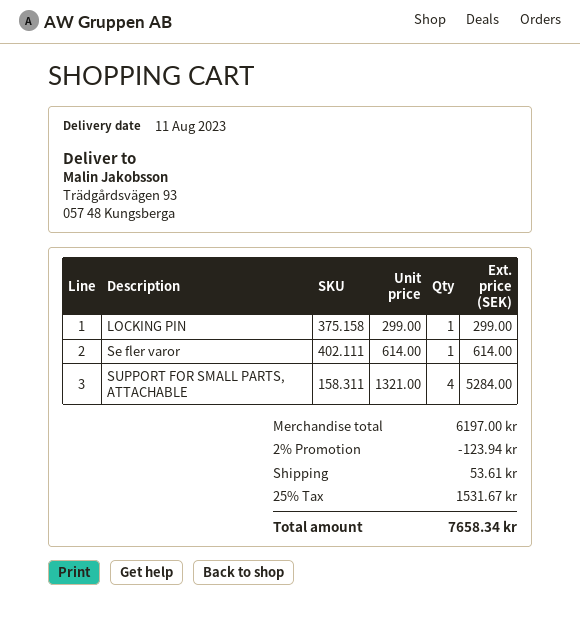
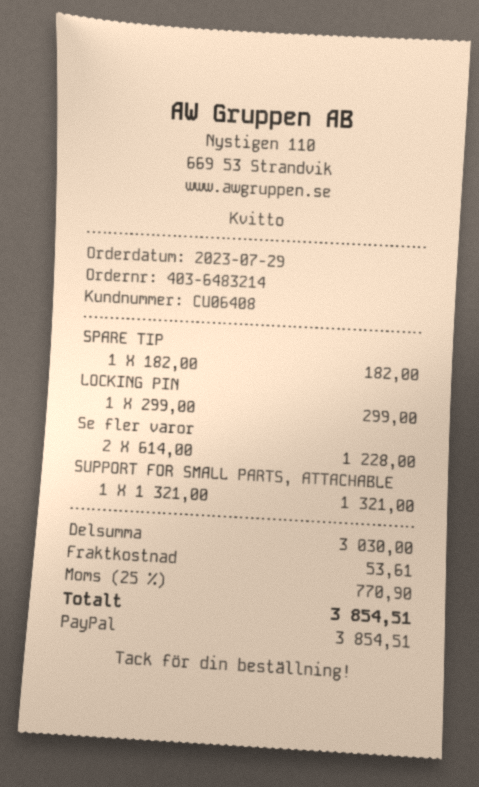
Se fler varor: 1 x 614.00 = 614.00 -> 2 x 614.00 = 1228.00
SUPPORT FOR SMALL PARTS, ATTACHABLE: 4 x 1321.00 = 5284.00 -> 1 x 1321.00 = 1321.00
SPARE TIP: none -> 1 x 182.00 = 182.00
subtotal: 6197.00 -> 3030.00
discount: 2% = 123.94 -> none
tax: 25% = 1531.67 -> 25% = 770.90
total: 7658.34 -> 3854.51

